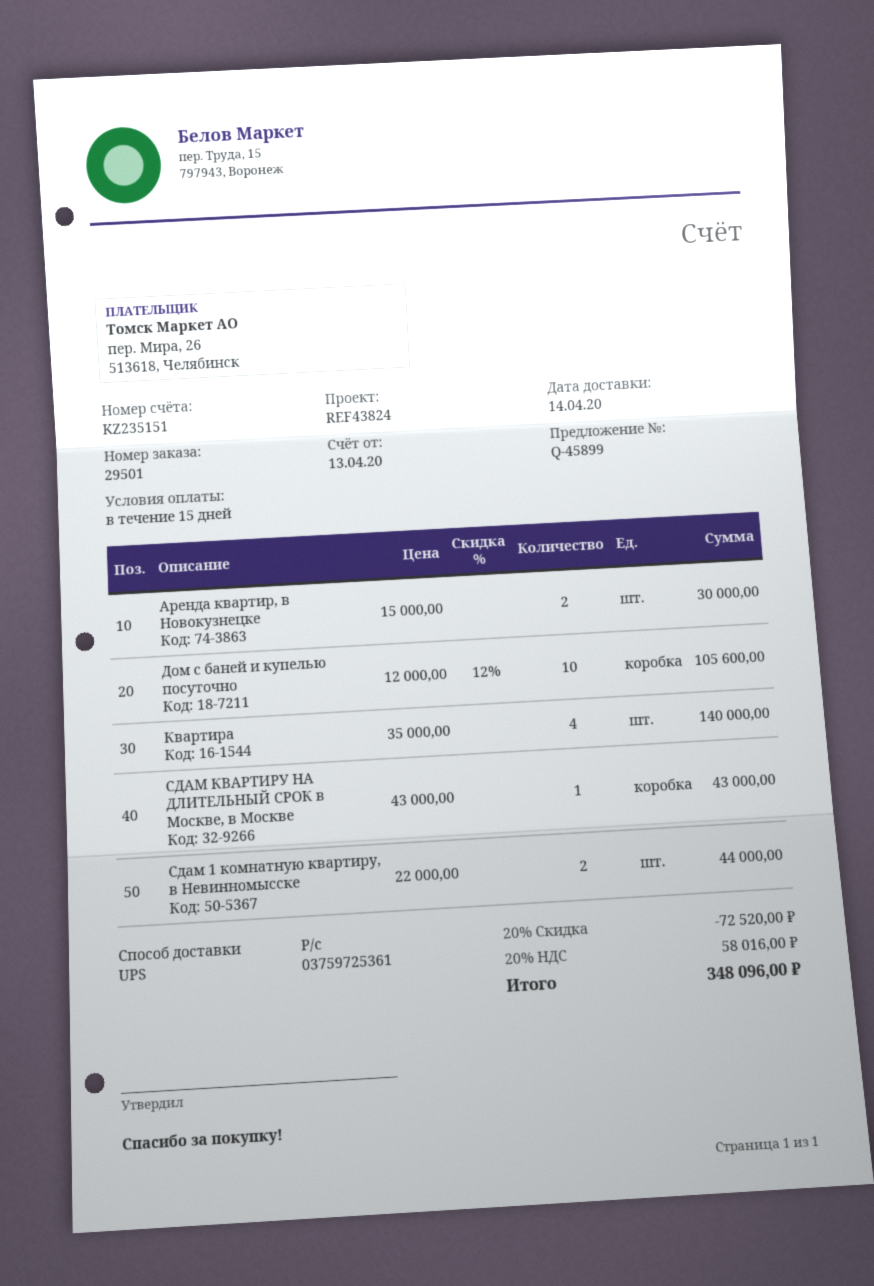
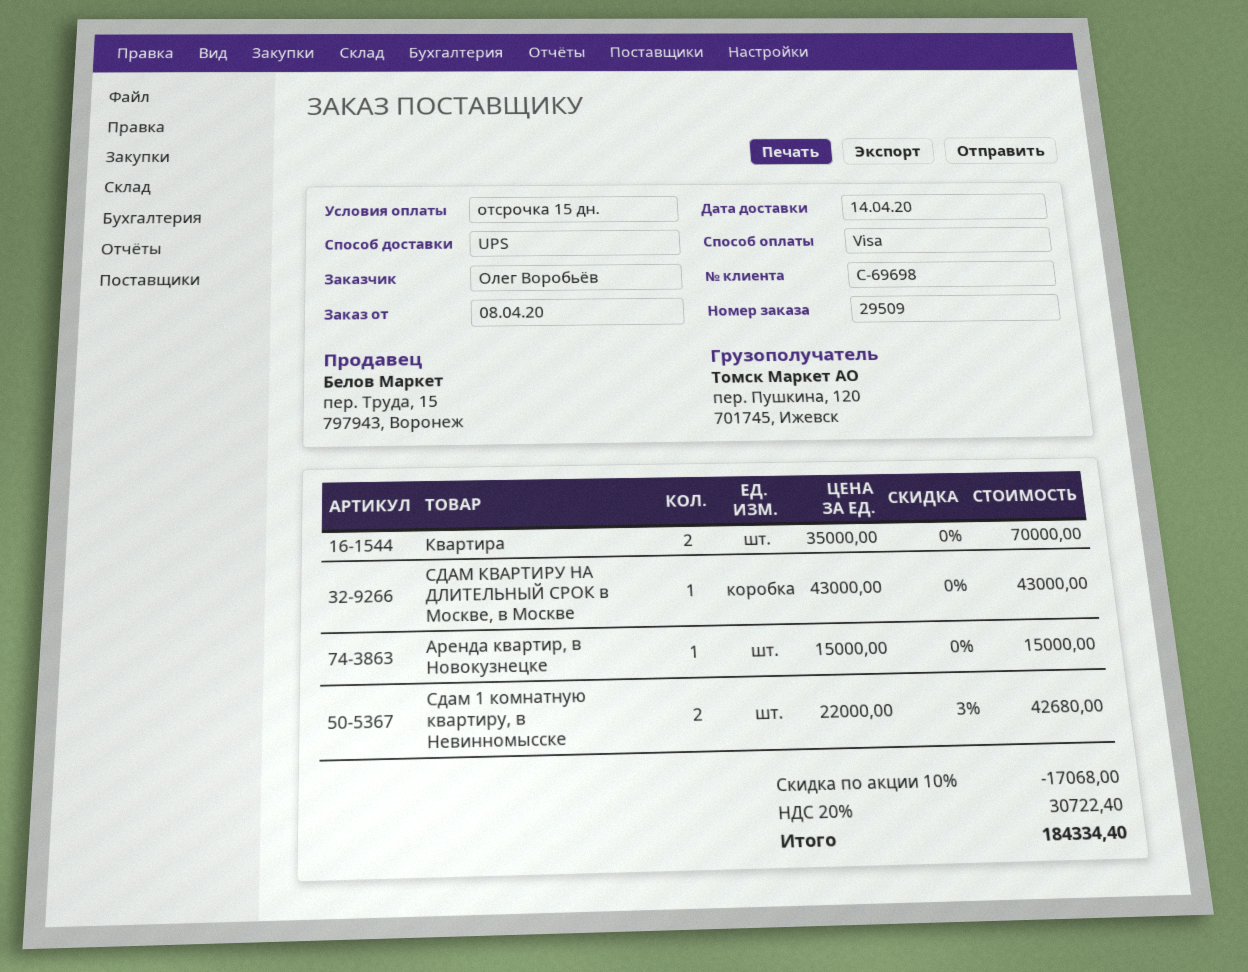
order number: 29501 -> 29509
Аренда квартир, в Новокузнецке: 2 x 15000.00 = 30000.00 -> 1 x 15000.00 = 15000.00
Дом с баней и купелью посуточно: 10 x 12000.00 - 12% = 105600.00 -> none
Квартира: 4 x 35000.00 = 140000.00 -> 2 x 35000.00 = 70000.00
Сдам 1 комнатную квартиру, в Невинномысске: 2 x 22000.00 = 44000.00 -> 2 x 22000.00 - 3% = 42680.00
discount: 20% = 72520.00 -> 10% = 17068.00
tax: 20% = 58016.00 -> 20% = 30722.40
total: 348096.00 -> 184334.40

